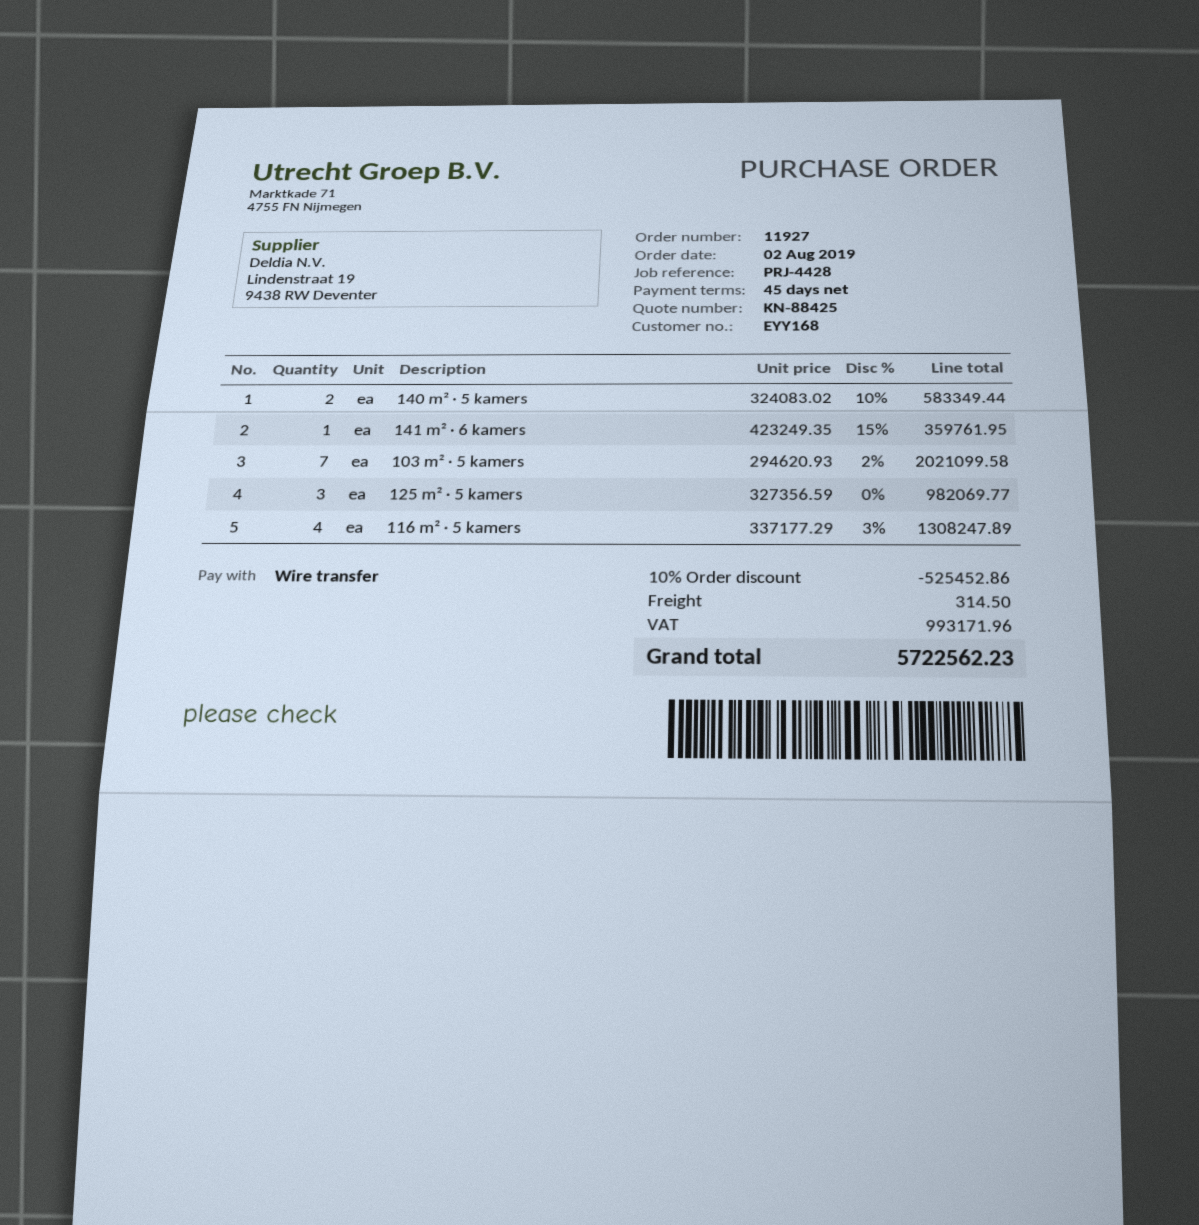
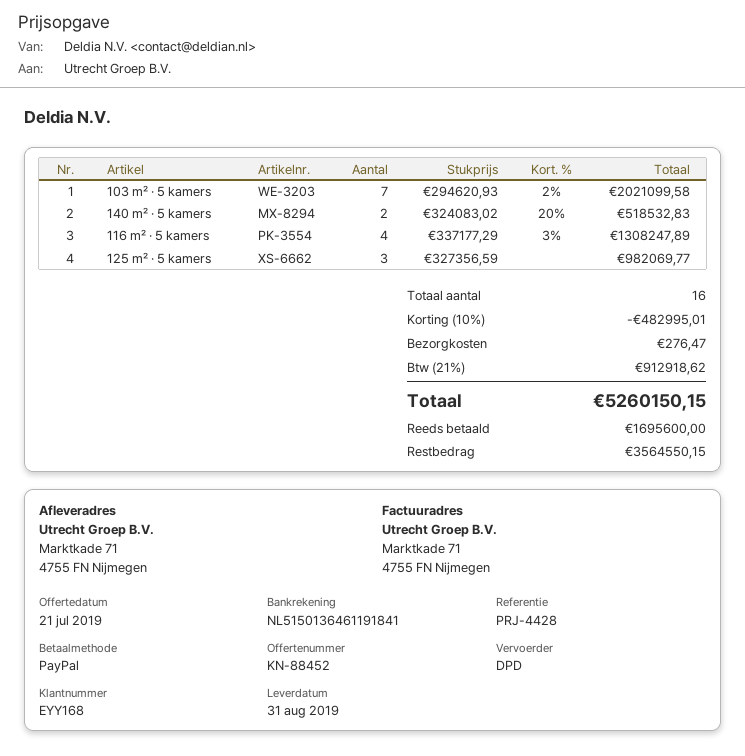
quote number: KN-88425 -> KN-88452
payment method: bank transfer -> PayPal
140 m² · 5 kamers: 2 x 324083.02 - 10% = 583349.44 -> 2 x 324083.02 - 20% = 518532.83
141 m² · 6 kamers: 1 x 423249.35 - 15% = 359761.95 -> none
discount: 10% = 525452.86 -> 10% = 482995.01
shipping: 314.50 -> 276.47
tax: 993171.96 -> 912918.62
total: 5722562.23 -> 5260150.15

